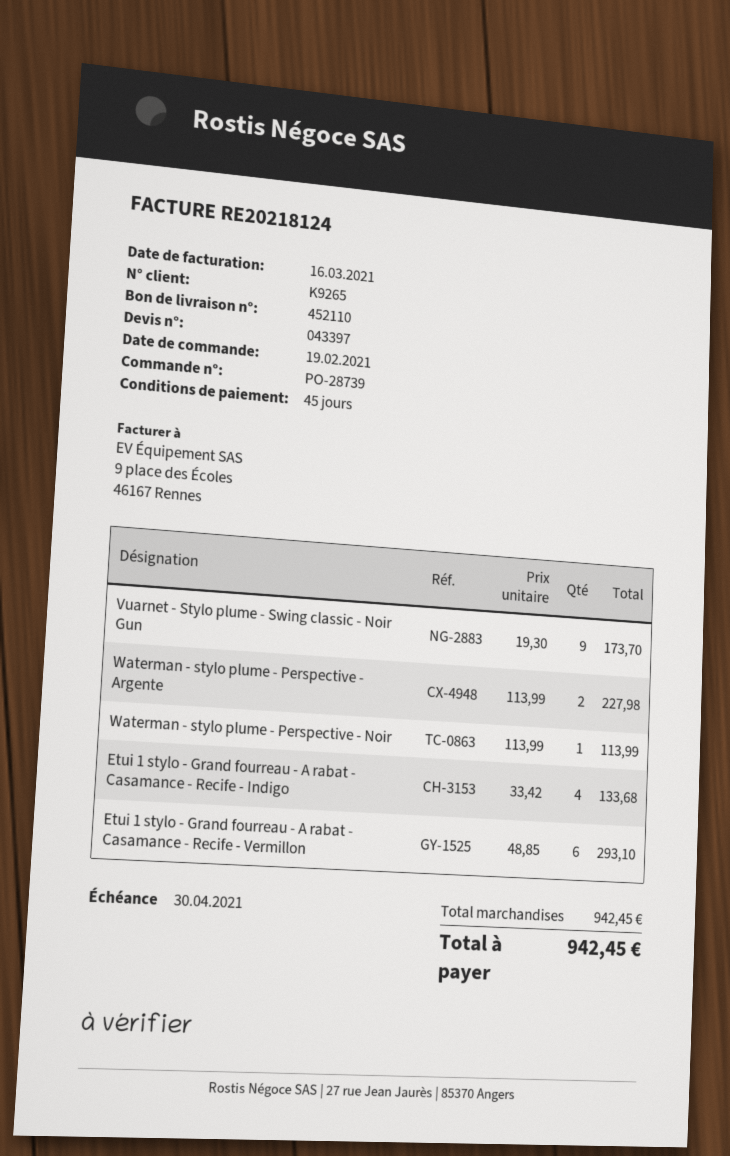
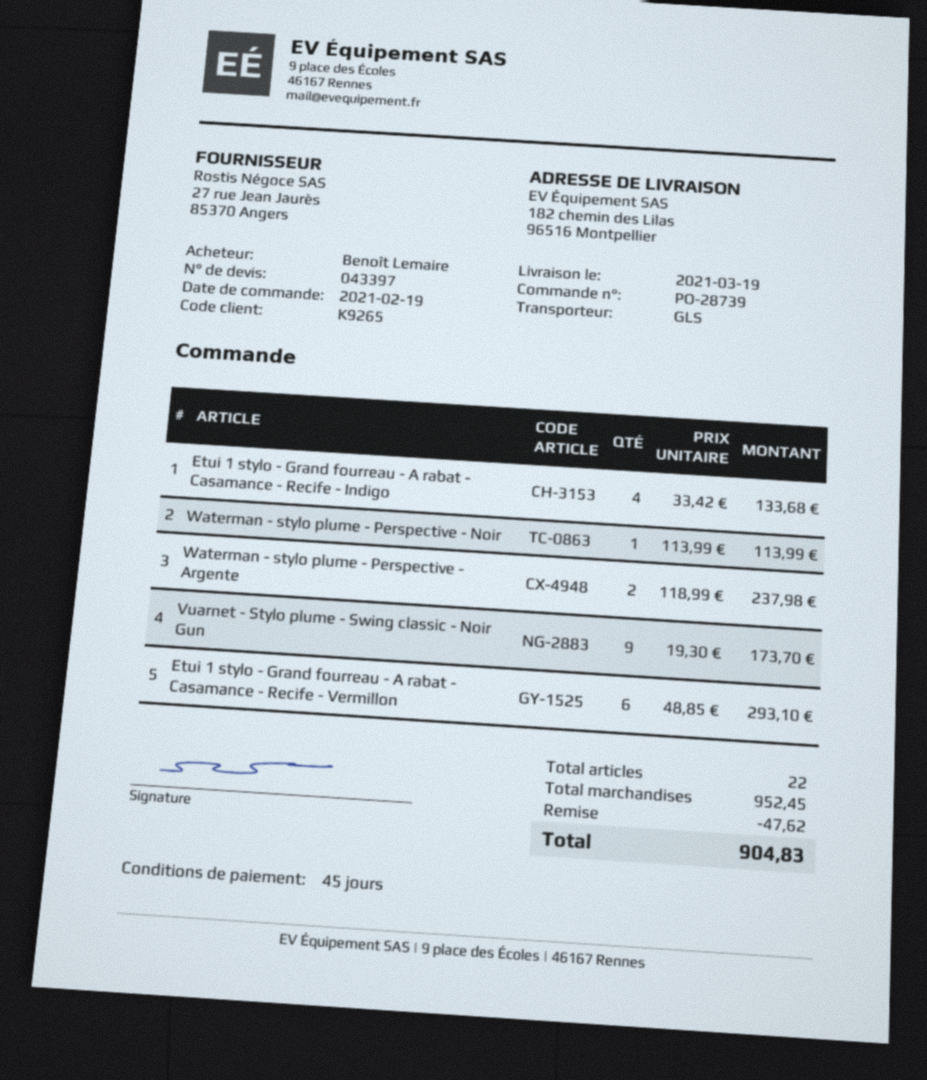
Waterman - stylo plume - Perspective - Argente: 2 x 113.99 = 227.98 -> 2 x 118.99 = 237.98
subtotal: 942.45 -> 952.45
discount: none -> 47.62
total: 942.45 -> 904.83

